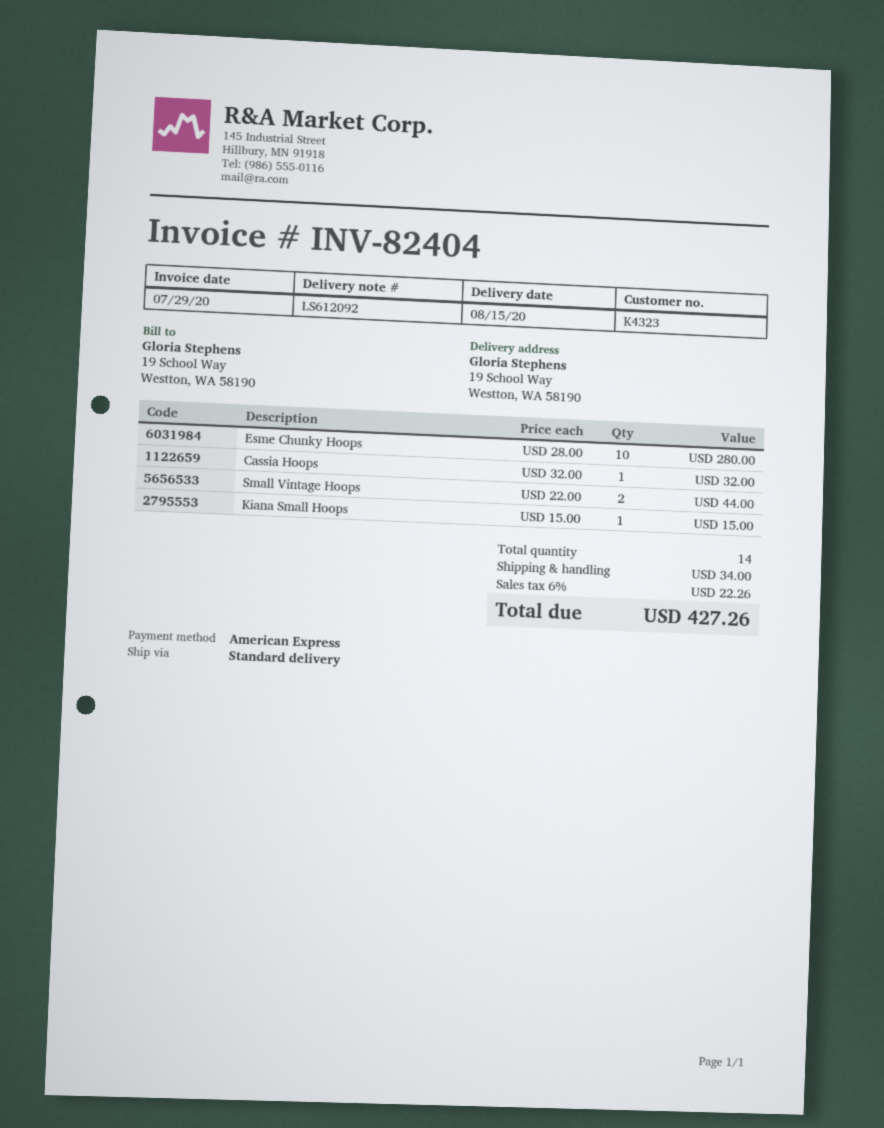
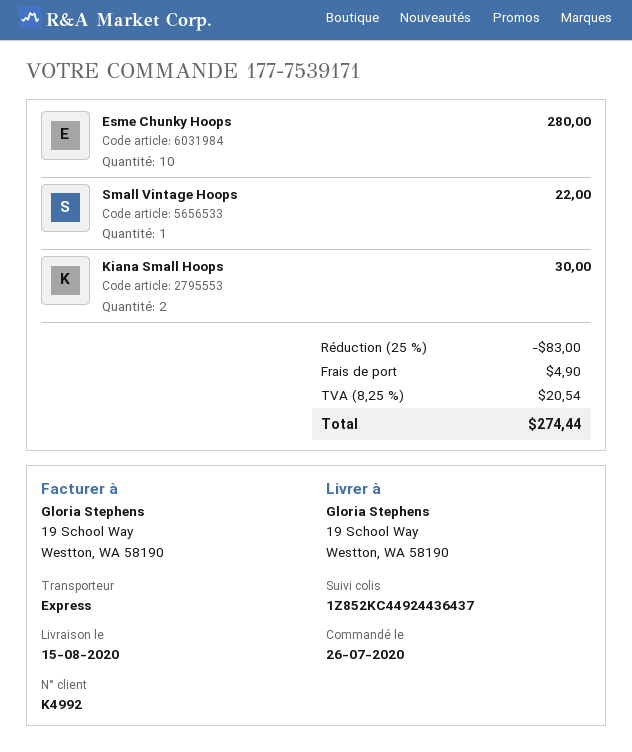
customer number: K4323 -> K4992
shipping method: standard -> express
Cassia Hoops: 1 for 32.00 -> none
Small Vintage Hoops: 2 for 44.00 -> 1 for 22.00
Kiana Small Hoops: 1 for 15.00 -> 2 for 30.00
discount: none -> 25% = 83.00
shipping: 34.00 -> 4.90
tax: 6% = 22.26 -> 8.25% = 20.54
total: 427.26 -> 274.44

